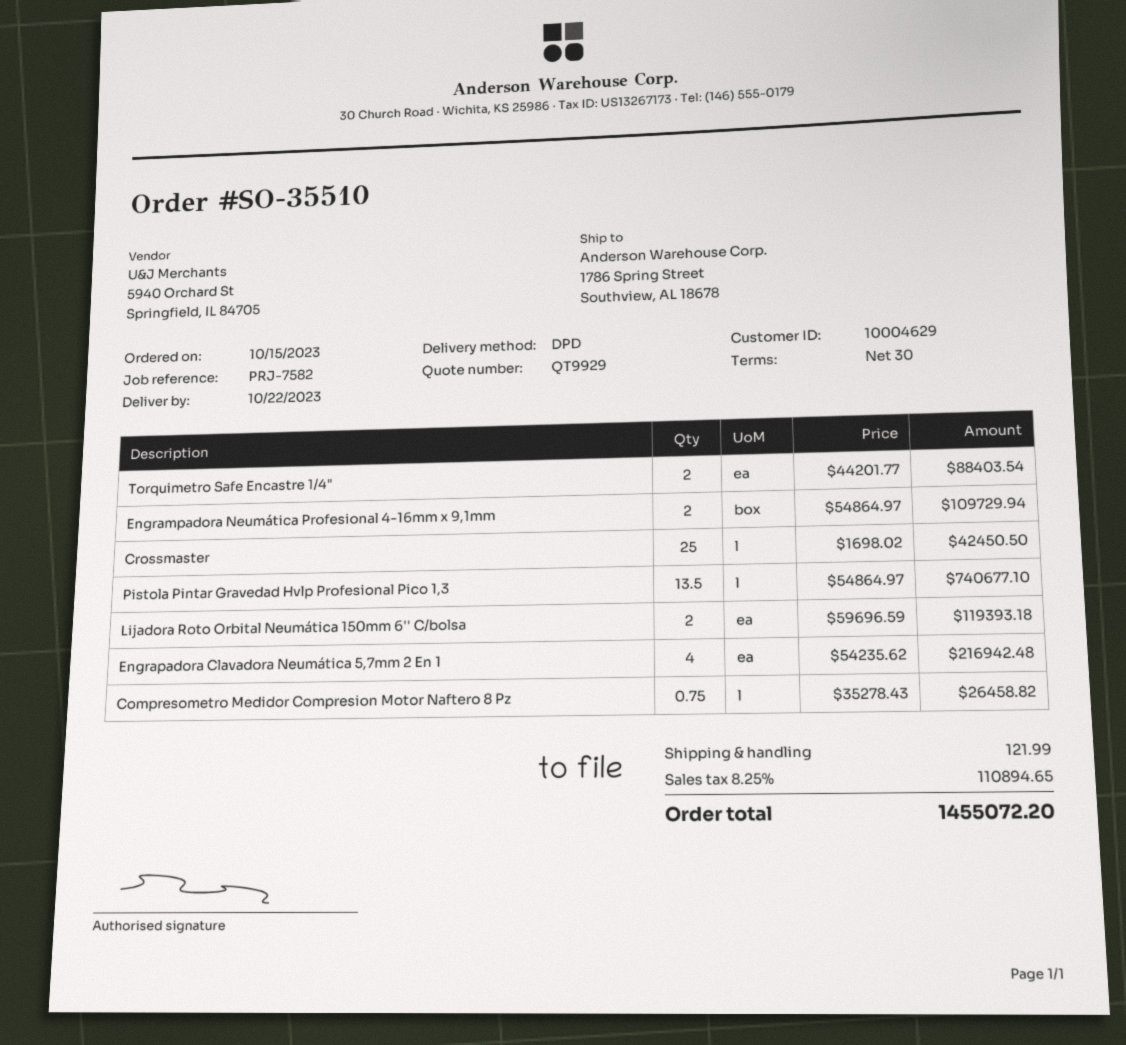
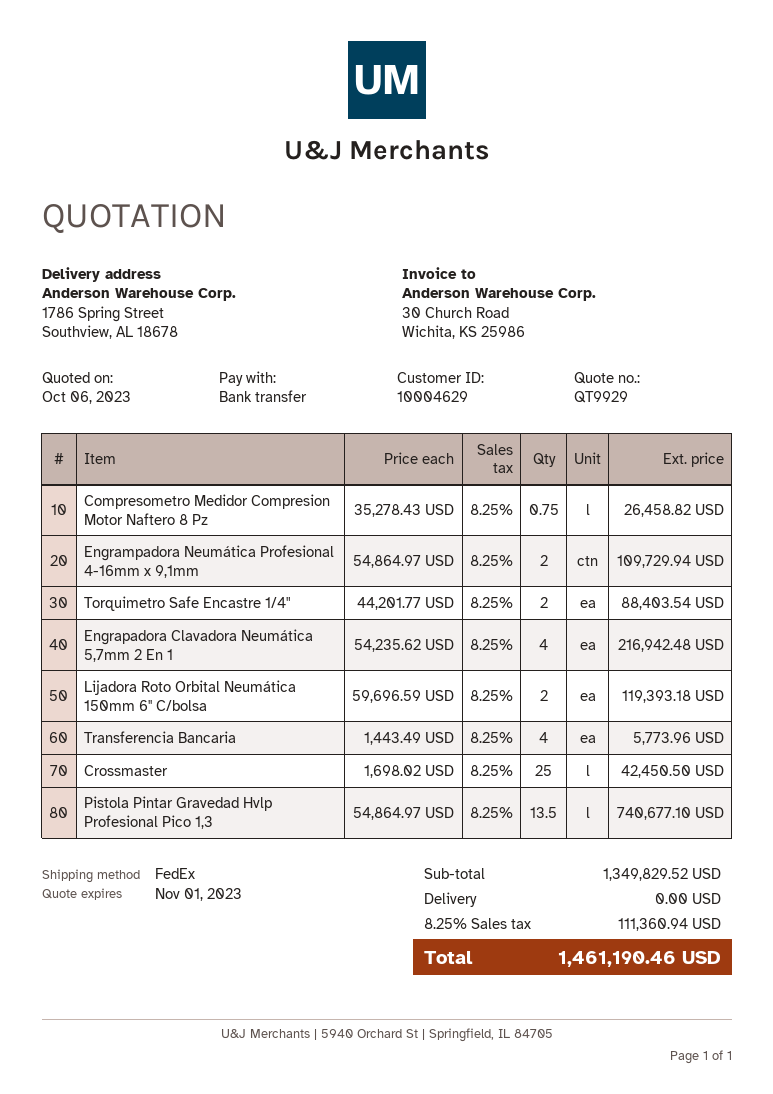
shipping method: DPD -> FedEx
Transferencia Bancaria: none -> 4 x 1443.49 = 5773.96
shipping: 121.99 -> 0.00
tax: 8.25% = 110894.65 -> 8.25% = 111360.94
total: 1455072.20 -> 1461190.46

